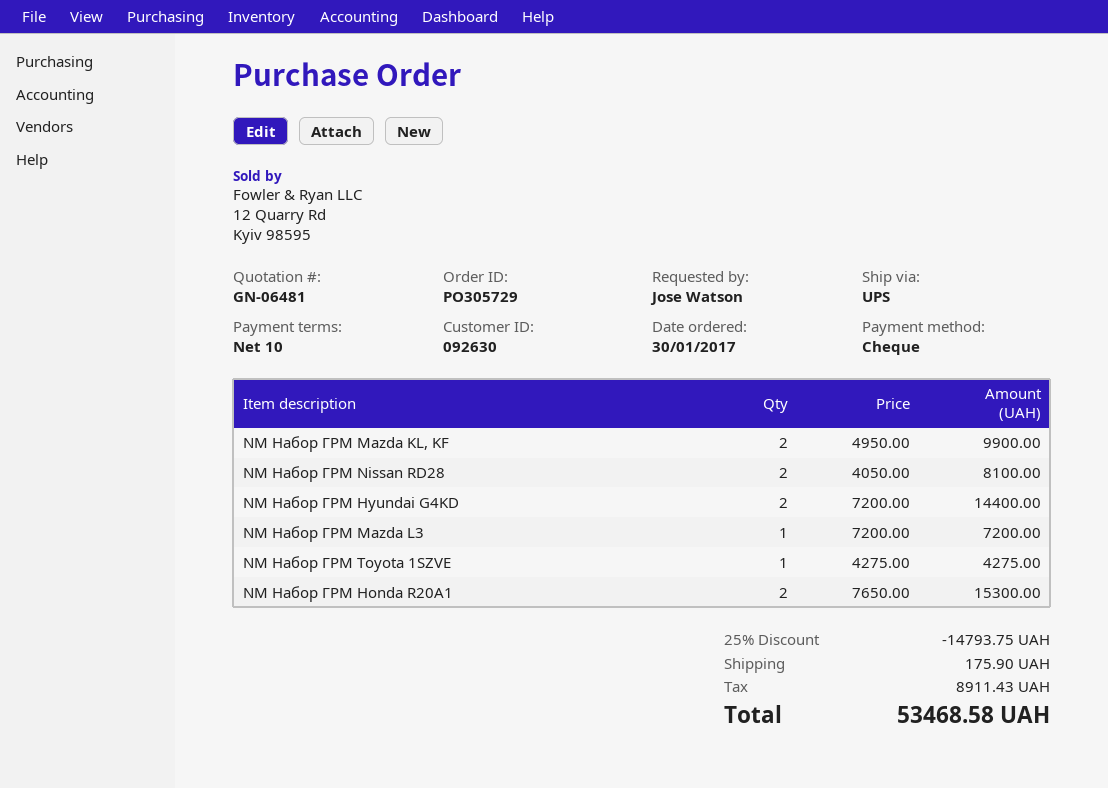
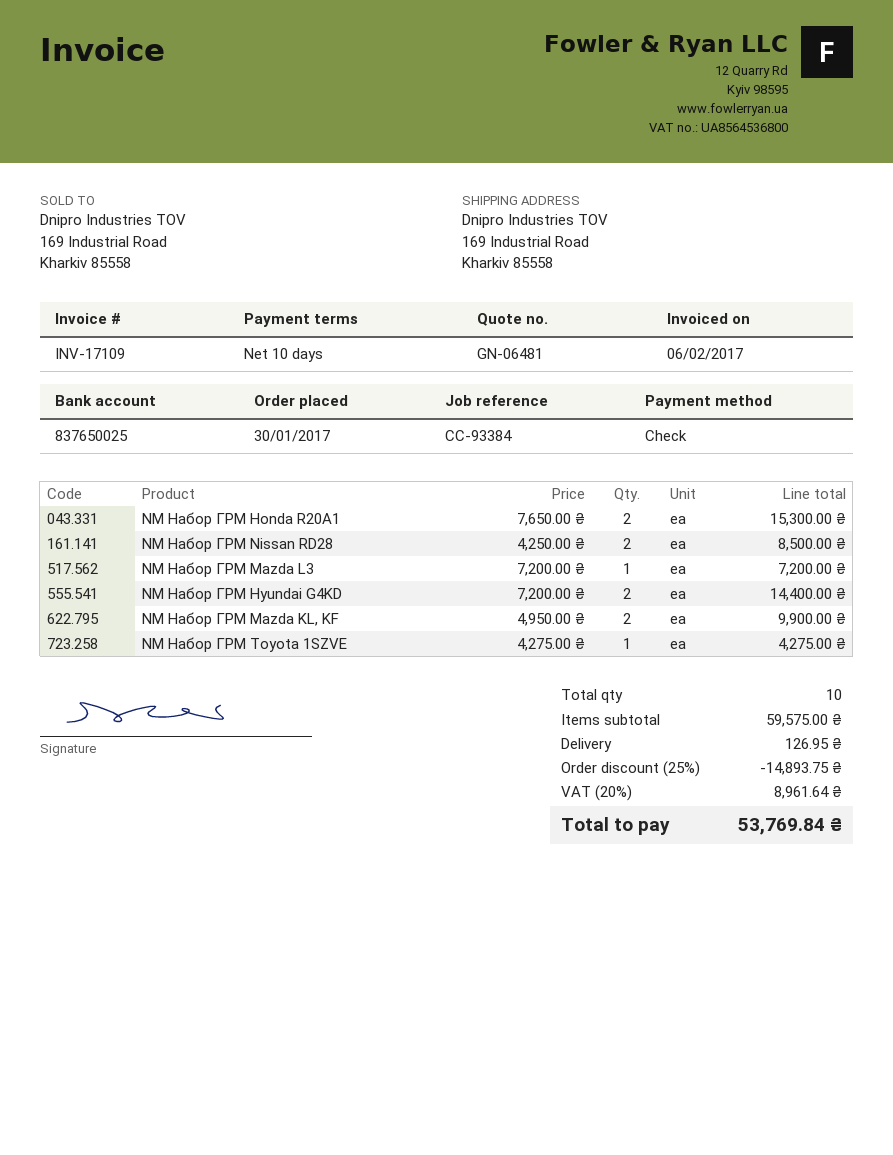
NM Набор ГРМ Nissan RD28: 2 x 4050.00 = 8100.00 -> 2 x 4250.00 = 8500.00
discount: 25% = 14793.75 -> 25% = 14893.75
shipping: 175.90 -> 126.95
tax: 8911.43 -> 8961.64
total: 53468.58 -> 53769.84

